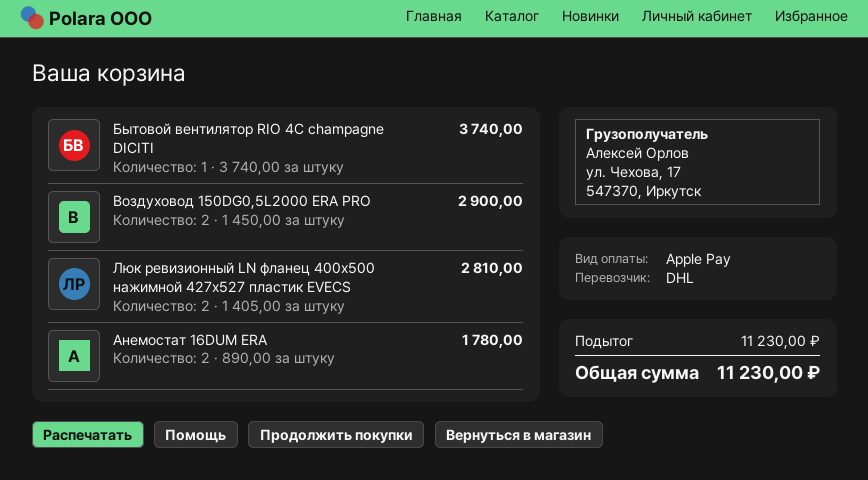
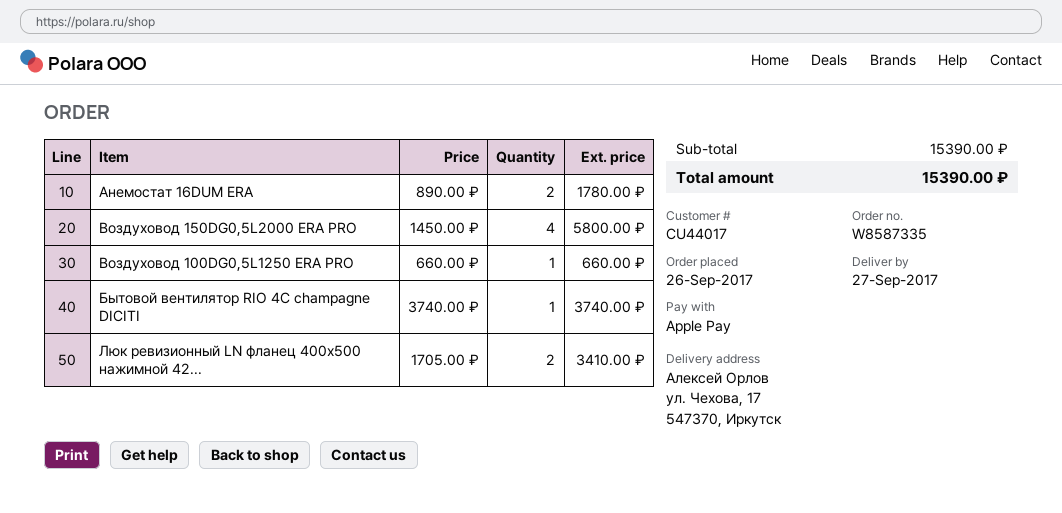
Воздуховод 150DG0,5L2000 ERA PRO: 2 x 1450.00 = 2900.00 -> 4 x 1450.00 = 5800.00
Люк ревизионный LN фланец 400х500 нажимной 427х527 пластик EVECS: 2 x 1405.00 = 2810.00 -> 2 x 1705.00 = 3410.00
Воздуховод 100DG0,5L1250 ERA PRO: none -> 1 x 660.00 = 660.00
subtotal: 11230.00 -> 15390.00
total: 11230.00 -> 15390.00

